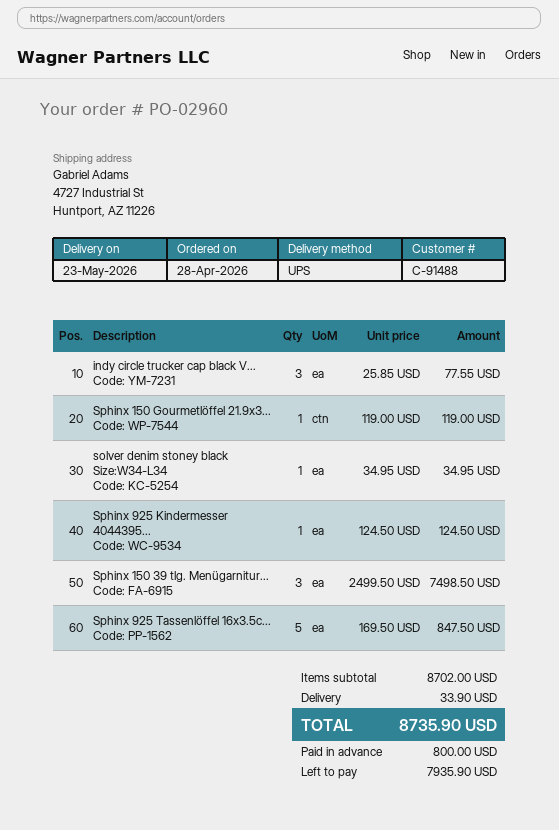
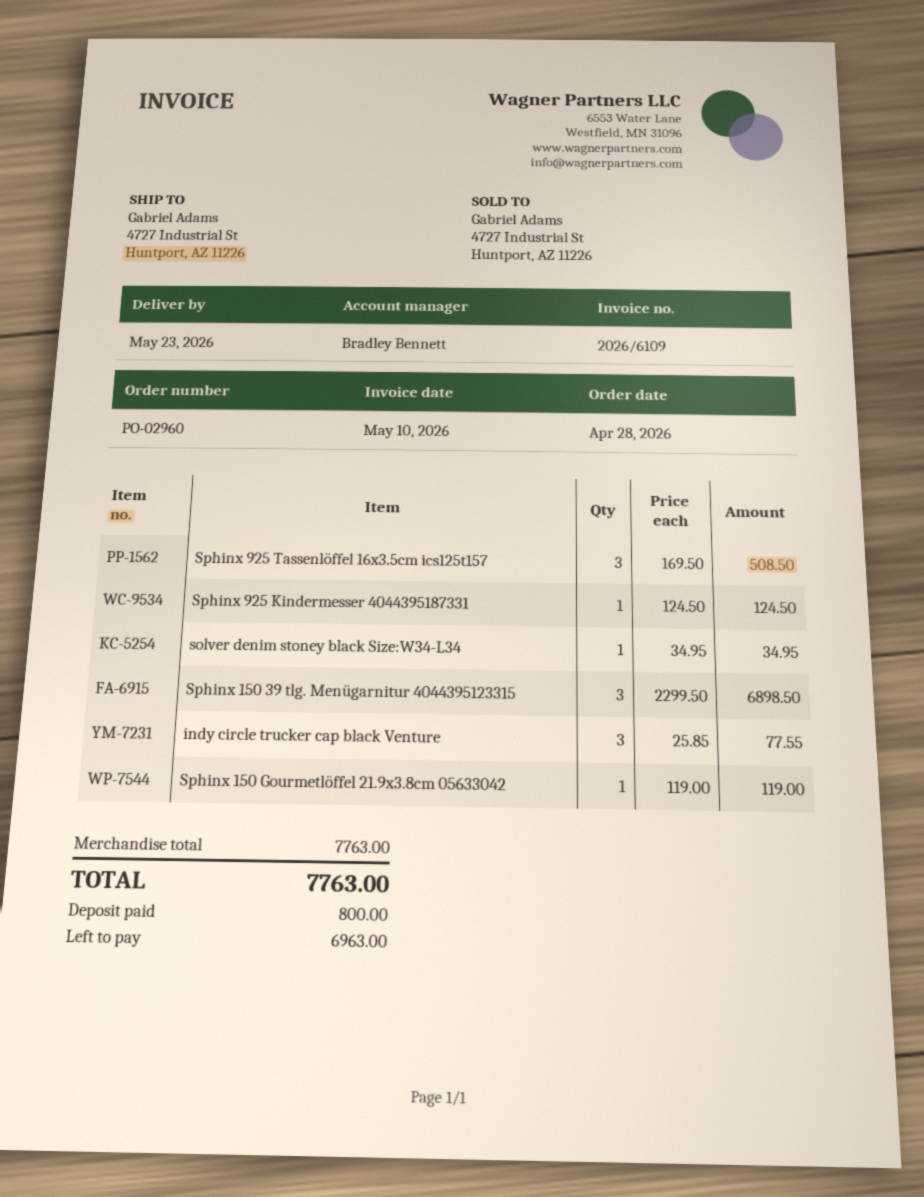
Sphinx 150 39 tlg. Menügarnitur...: 3 x 2499.50 = 7498.50 -> 3 x 2299.50 = 6898.50
Sphinx 925 Tassenlöffel 16x3.5c...: 5 x 169.50 = 847.50 -> 3 x 169.50 = 508.50
subtotal: 8702.00 -> 7763.00
shipping: 33.90 -> none
total: 8735.90 -> 7763.00
balance: 7935.90 -> 6963.00

